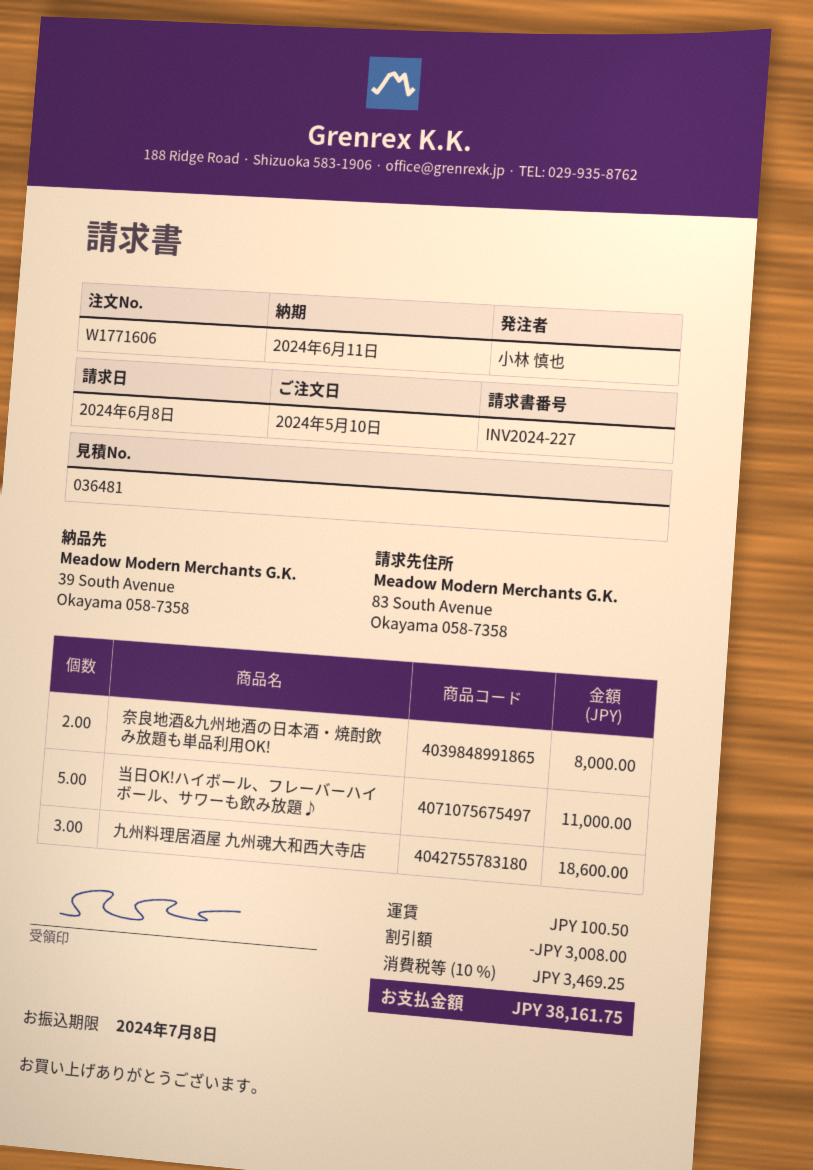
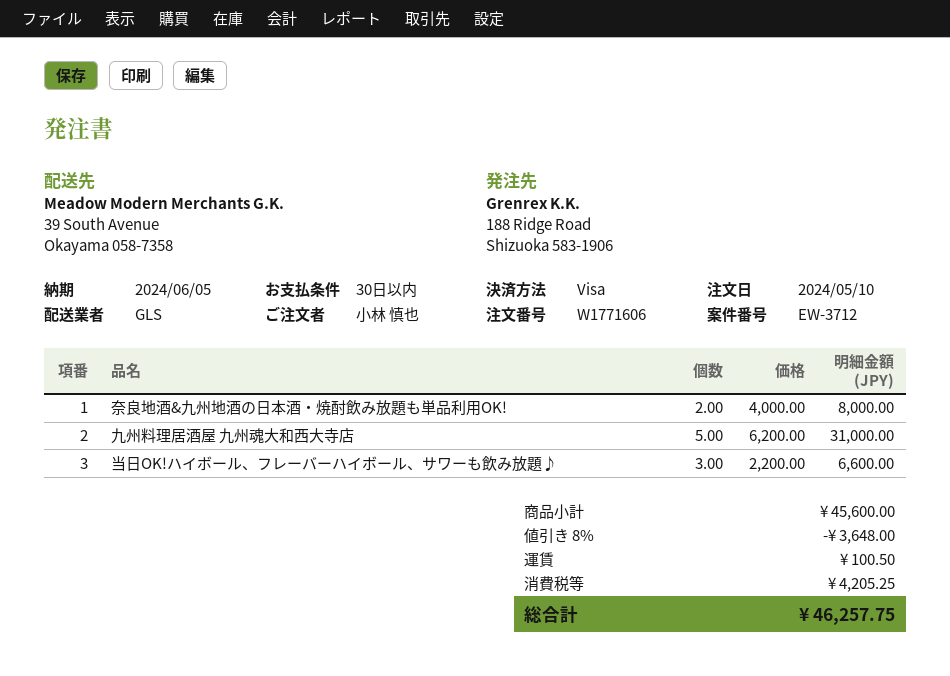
delivery date: 2024-06-11 -> 2024-06-05
当日OK!ハイボール、フレーバーハイボール、サワーも飲み放題♪: 5 for 11000.00 -> 3 for 6600.00
九州料理居酒屋 九州魂大和西大寺店: 3 for 18600.00 -> 5 for 31000.00
discount: 3008.00 -> 3648.00
tax: 3469.25 -> 4205.25
total: 38161.75 -> 46257.75

